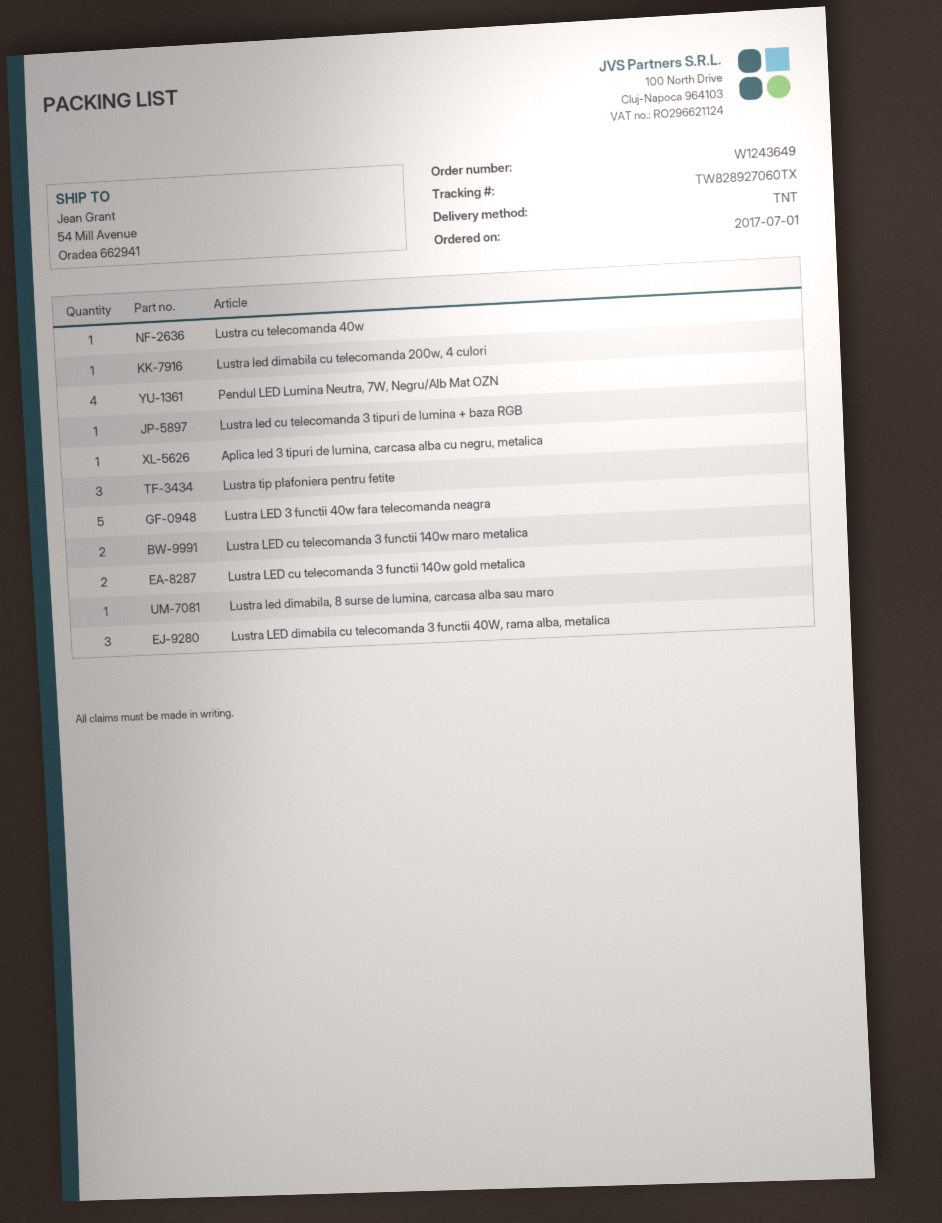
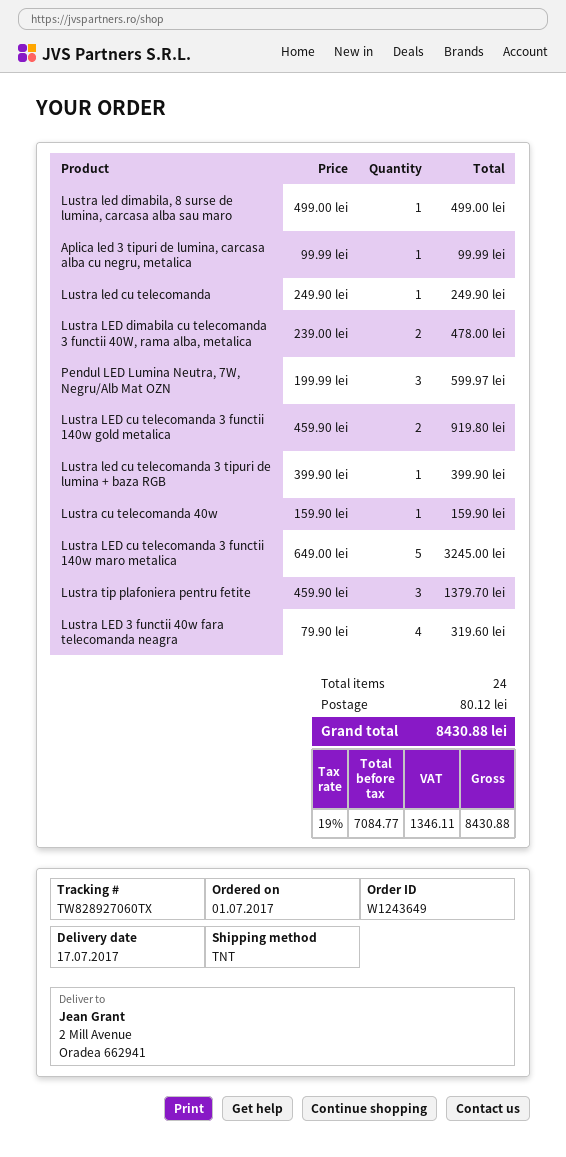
ship to: 54 Mill Avenue, Oradea 662941 -> 2 Mill Avenue, Oradea 662941
Lustra led dimabila cu telecomanda 200w, 4 culori: 1 -> none
Pendul LED Lumina Neutra, 7W, Negru/Alb Mat OZN: 4 -> 3
Lustra LED 3 functii 40w fara telecomanda neagra: 5 -> 4
Lustra LED cu telecomanda 3 functii 140w maro metalica: 2 -> 5
Lustra LED dimabila cu telecomanda 3 functii 40W, rama alba, metalica: 3 -> 2
Lustra led cu telecomanda: none -> 1

